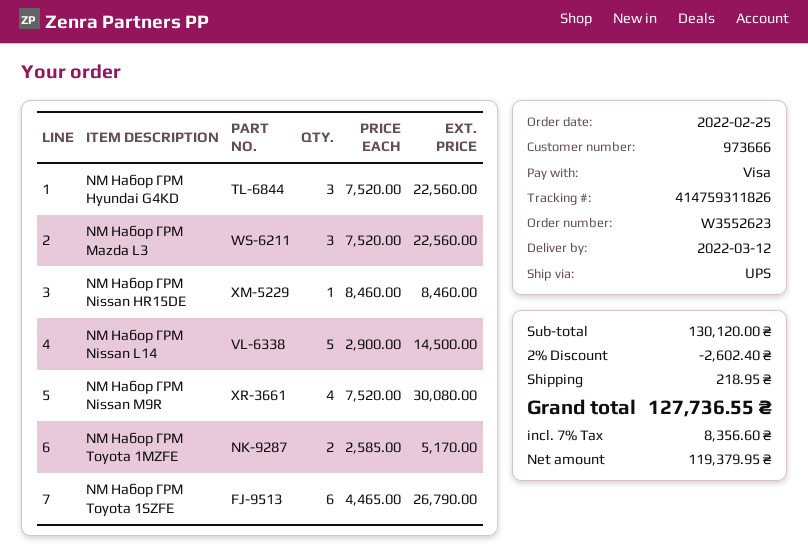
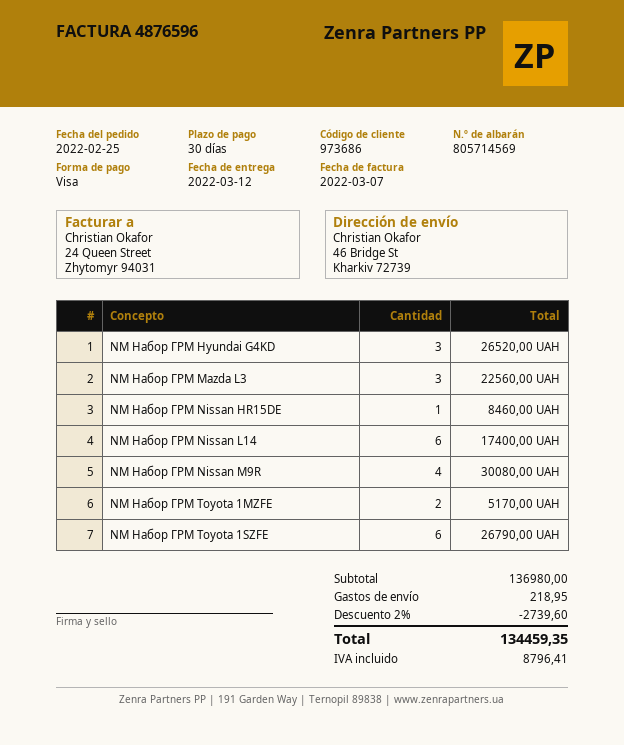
customer number: 973666 -> 973686
NM Набор ГРМ Hyundai G4KD: 3 for 22560.00 -> 3 for 26520.00
NM Набор ГРМ Nissan L14: 5 for 14500.00 -> 6 for 17400.00
subtotal: 130120.00 -> 136980.00
discount: 2% = 2602.40 -> 2% = 2739.60
tax: 8356.60 -> 8796.41
total: 127736.55 -> 134459.35

